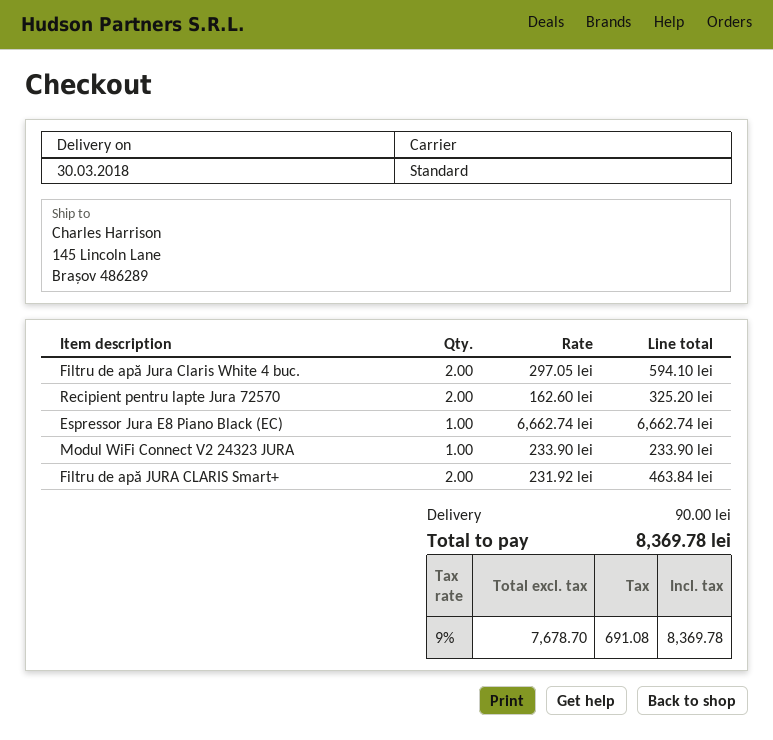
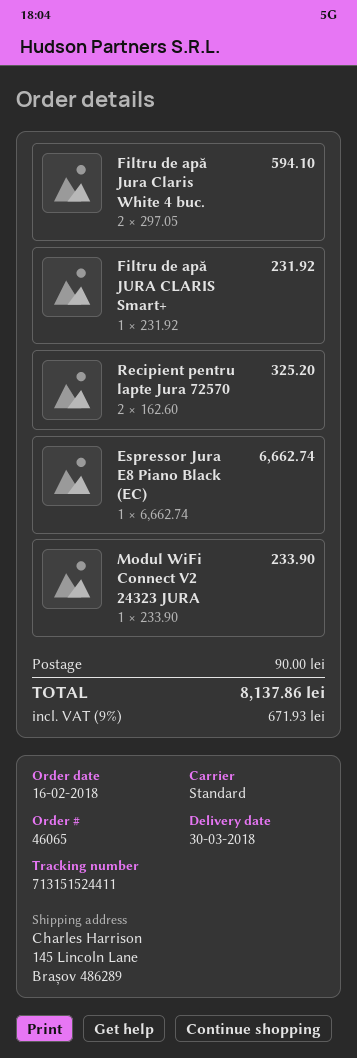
Filtru de apă JURA CLARIS Smart+: 2 x 231.92 = 463.84 -> 1 x 231.92 = 231.92
tax: 9% = 691.08 -> 9% = 671.93
total: 8369.78 -> 8137.86

